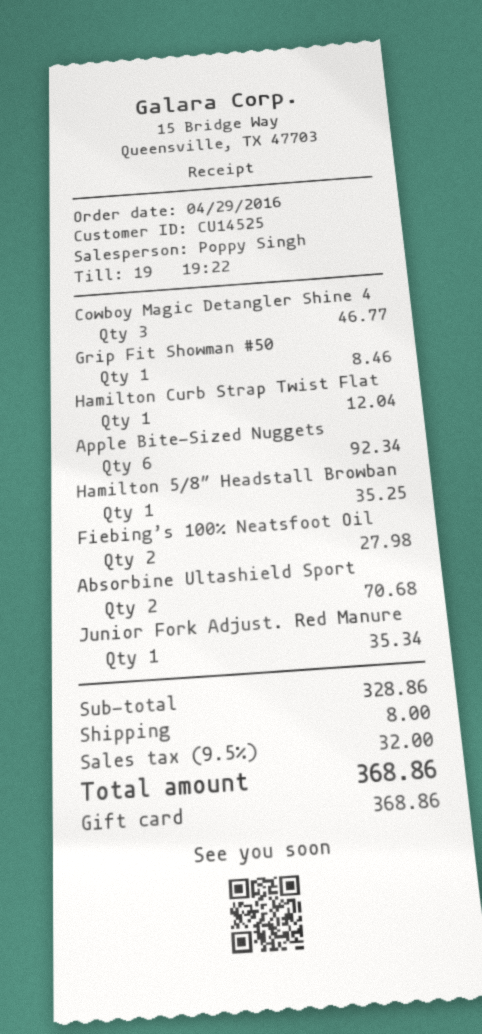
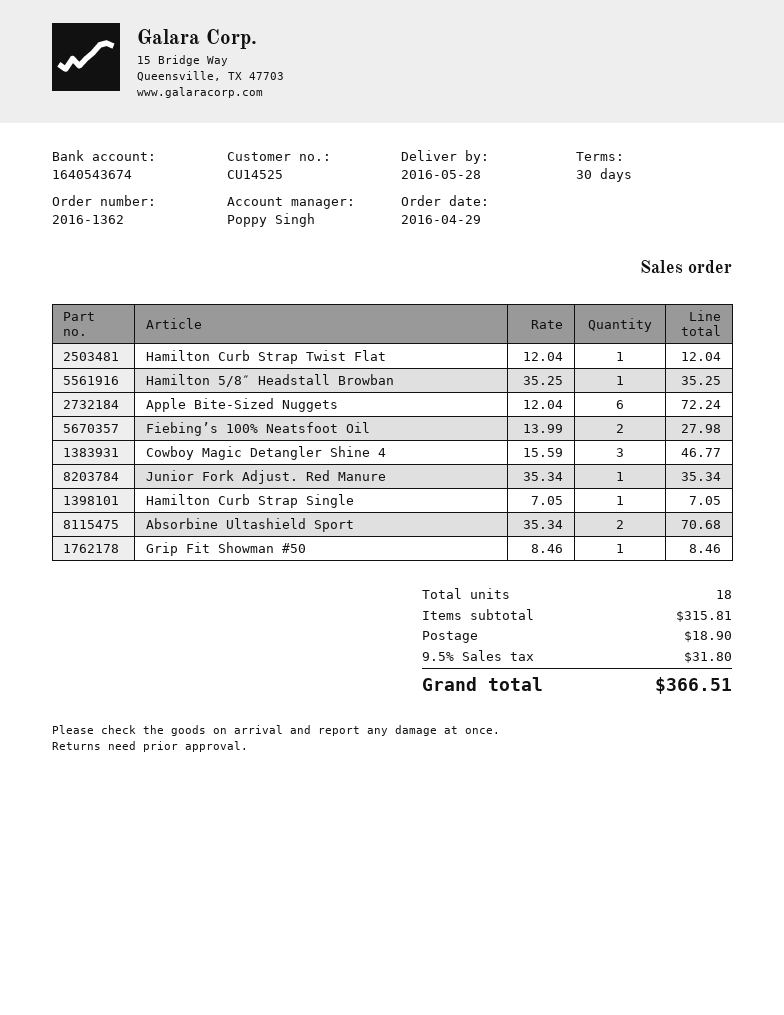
Apple Bite-Sized Nuggets: 6 for 92.34 -> 6 for 72.24
Hamilton Curb Strap Single: none -> 1 for 7.05
subtotal: 328.86 -> 315.81
shipping: 8.00 -> 18.90
tax: 9.5% = 32.00 -> 9.5% = 31.80
total: 368.86 -> 366.51

